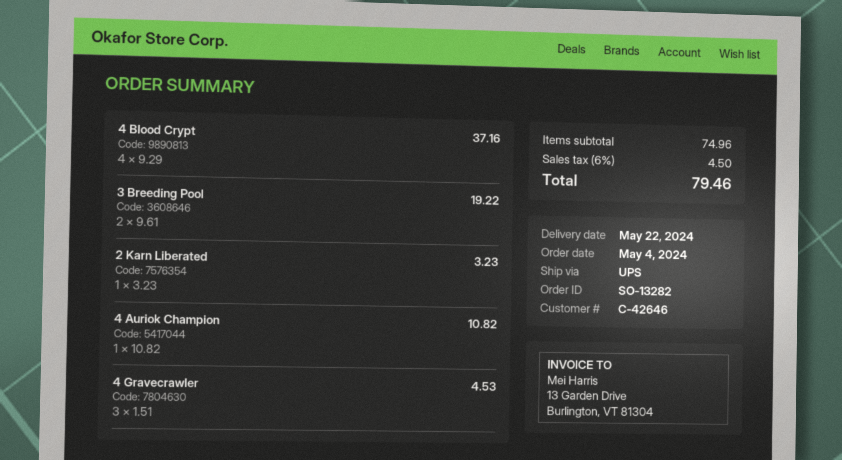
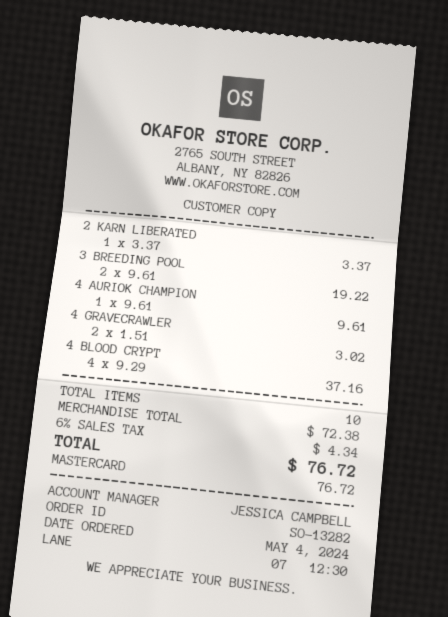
2 Karn Liberated: 1 x 3.23 = 3.23 -> 1 x 3.37 = 3.37
4 Auriok Champion: 1 x 10.82 = 10.82 -> 1 x 9.61 = 9.61
4 Gravecrawler: 3 x 1.51 = 4.53 -> 2 x 1.51 = 3.02
subtotal: 74.96 -> 72.38
tax: 6% = 4.50 -> 6% = 4.34
total: 79.46 -> 76.72

